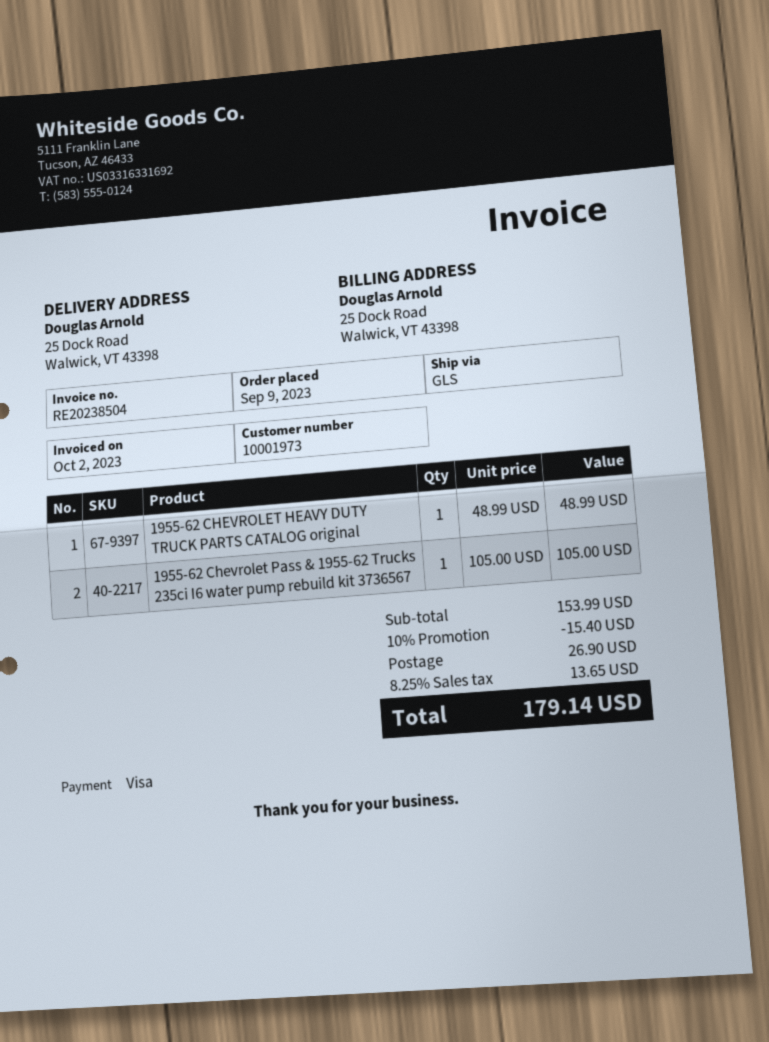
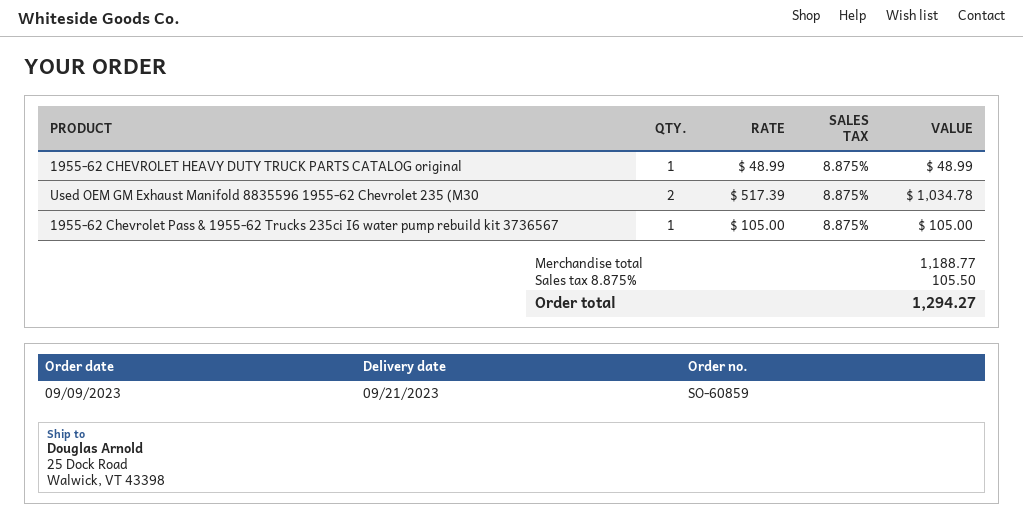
Used OEM GM Exhaust Manifold 8835596 1955-62 Chevrolet 235 (M30: none -> 2 x 517.39 = 1034.78
subtotal: 153.99 -> 1188.77
discount: 10% = 15.40 -> none
shipping: 26.90 -> none
tax: 8.25% = 13.65 -> 8.875% = 105.50
total: 179.14 -> 1294.27

